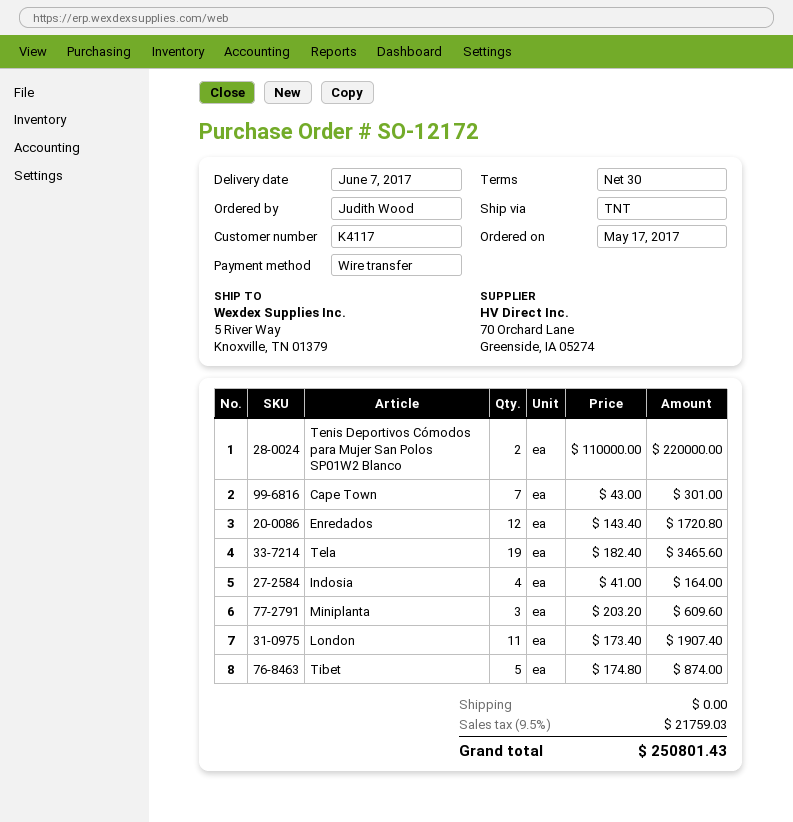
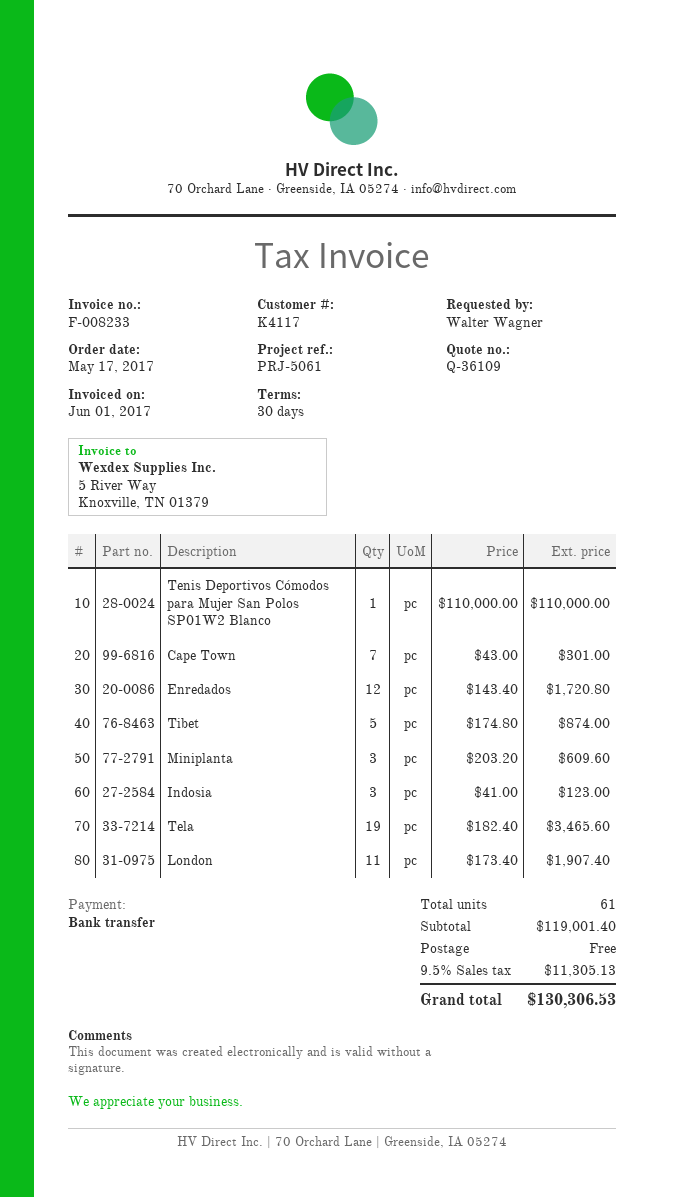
ordered by: Judith Wood -> Walter Wagner
Tenis Deportivos Cómodos para Mujer San Polos SP01W2 Blanco: 2 x 110000.00 = 220000.00 -> 1 x 110000.00 = 110000.00
Indosia: 4 x 41.00 = 164.00 -> 3 x 41.00 = 123.00
tax: 9.5% = 21759.03 -> 9.5% = 11305.13
total: 250801.43 -> 130306.53

